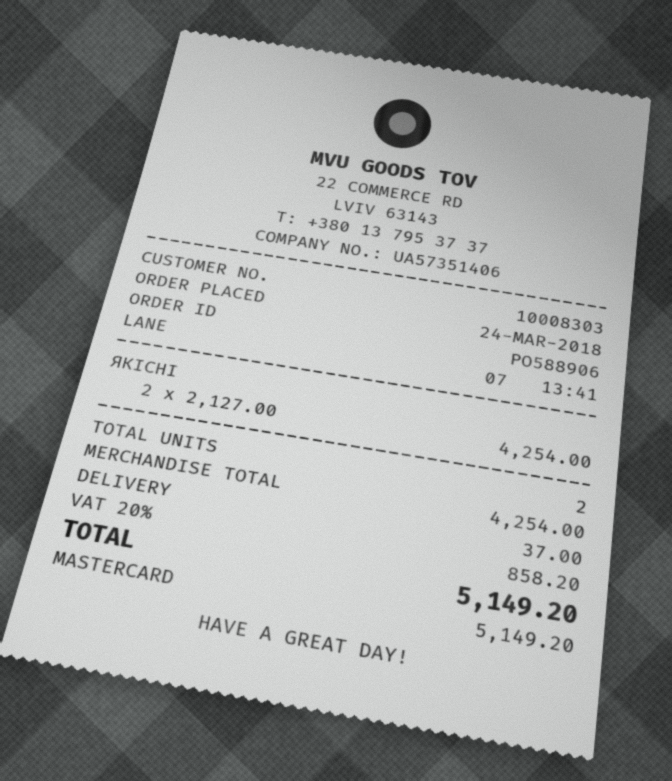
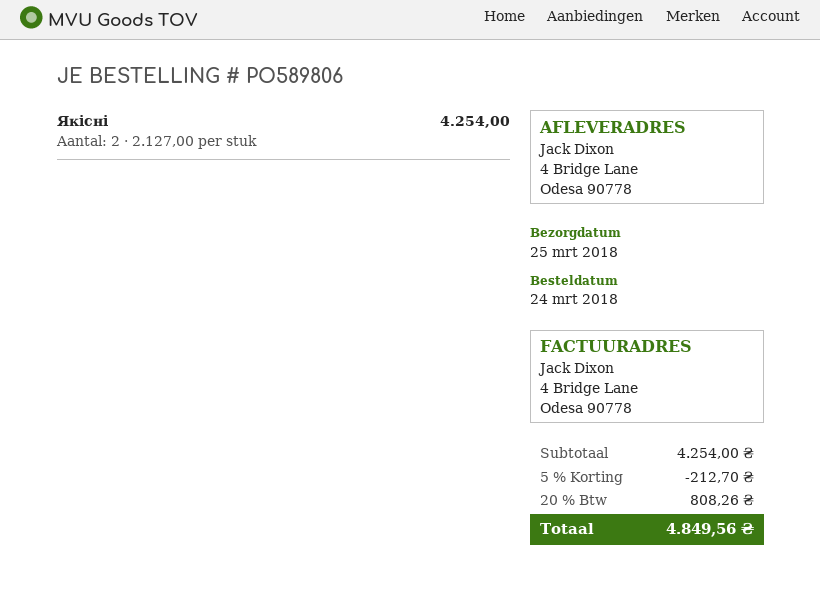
order number: PO588906 -> PO589806
discount: none -> 5% = 212.70
shipping: 37.00 -> none
tax: 20% = 858.20 -> 20% = 808.26
total: 5149.20 -> 4849.56

